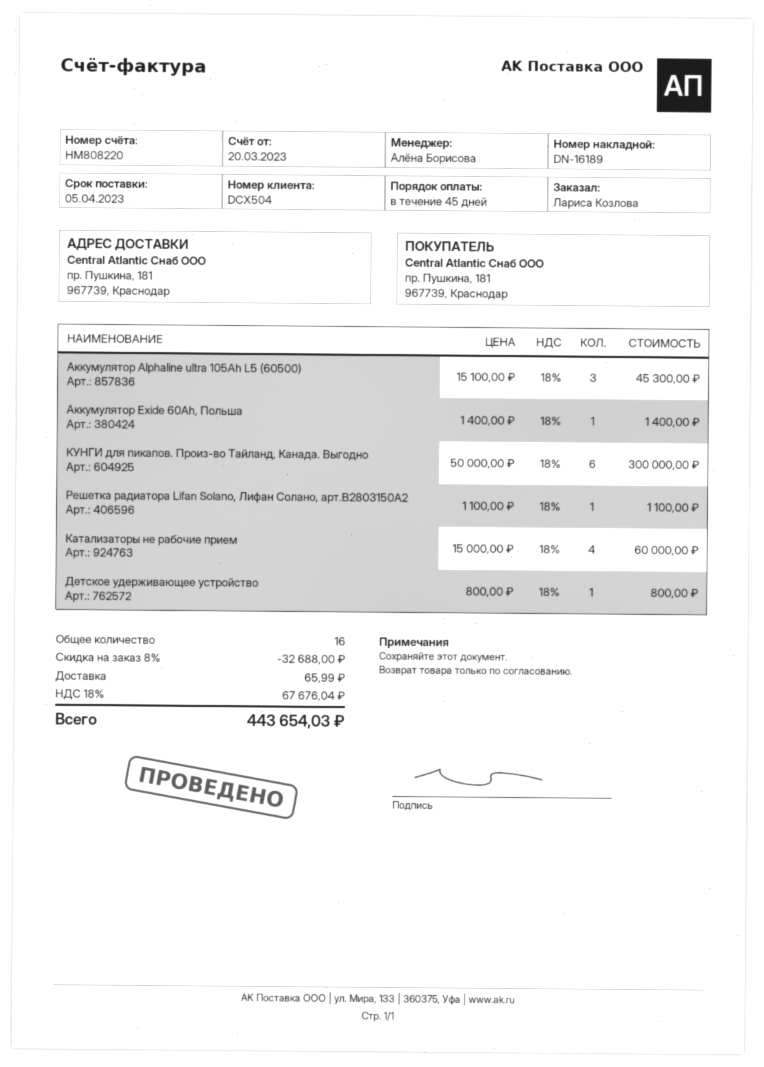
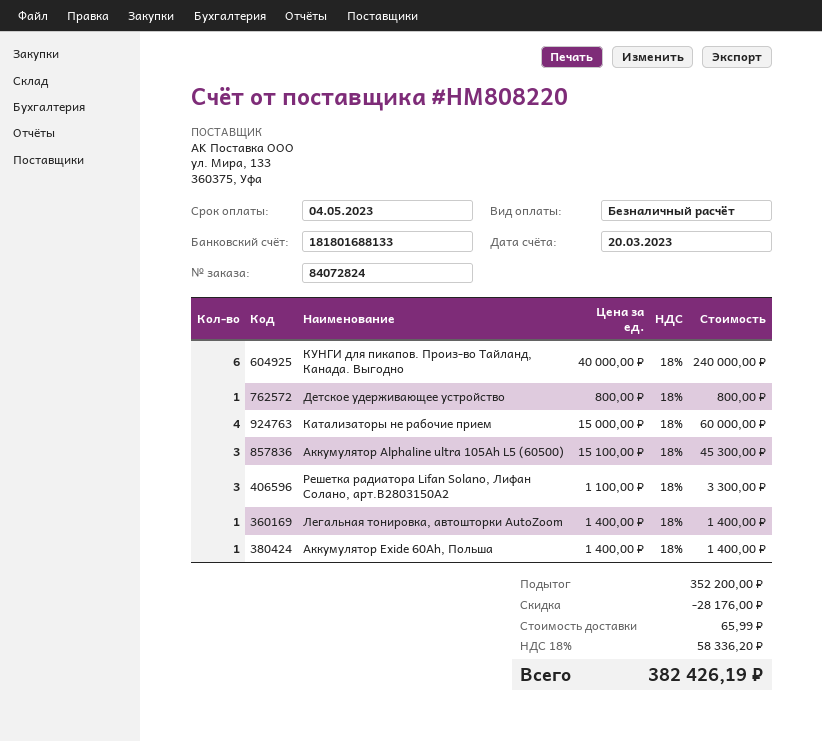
КУНГИ для пикапов. Произ-во Тайланд, Канада. Выгодно: 6 x 50000.00 = 300000.00 -> 6 x 40000.00 = 240000.00
Решетка радиатора Lifan Solano, Лифан Солано, арт.B2803150A2: 1 x 1100.00 = 1100.00 -> 3 x 1100.00 = 3300.00
Легальная тонировка, автошторки AutoZoom: none -> 1 x 1400.00 = 1400.00
discount: 32688.00 -> 28176.00
tax: 18% = 67676.04 -> 18% = 58336.20
total: 443654.03 -> 382426.19

